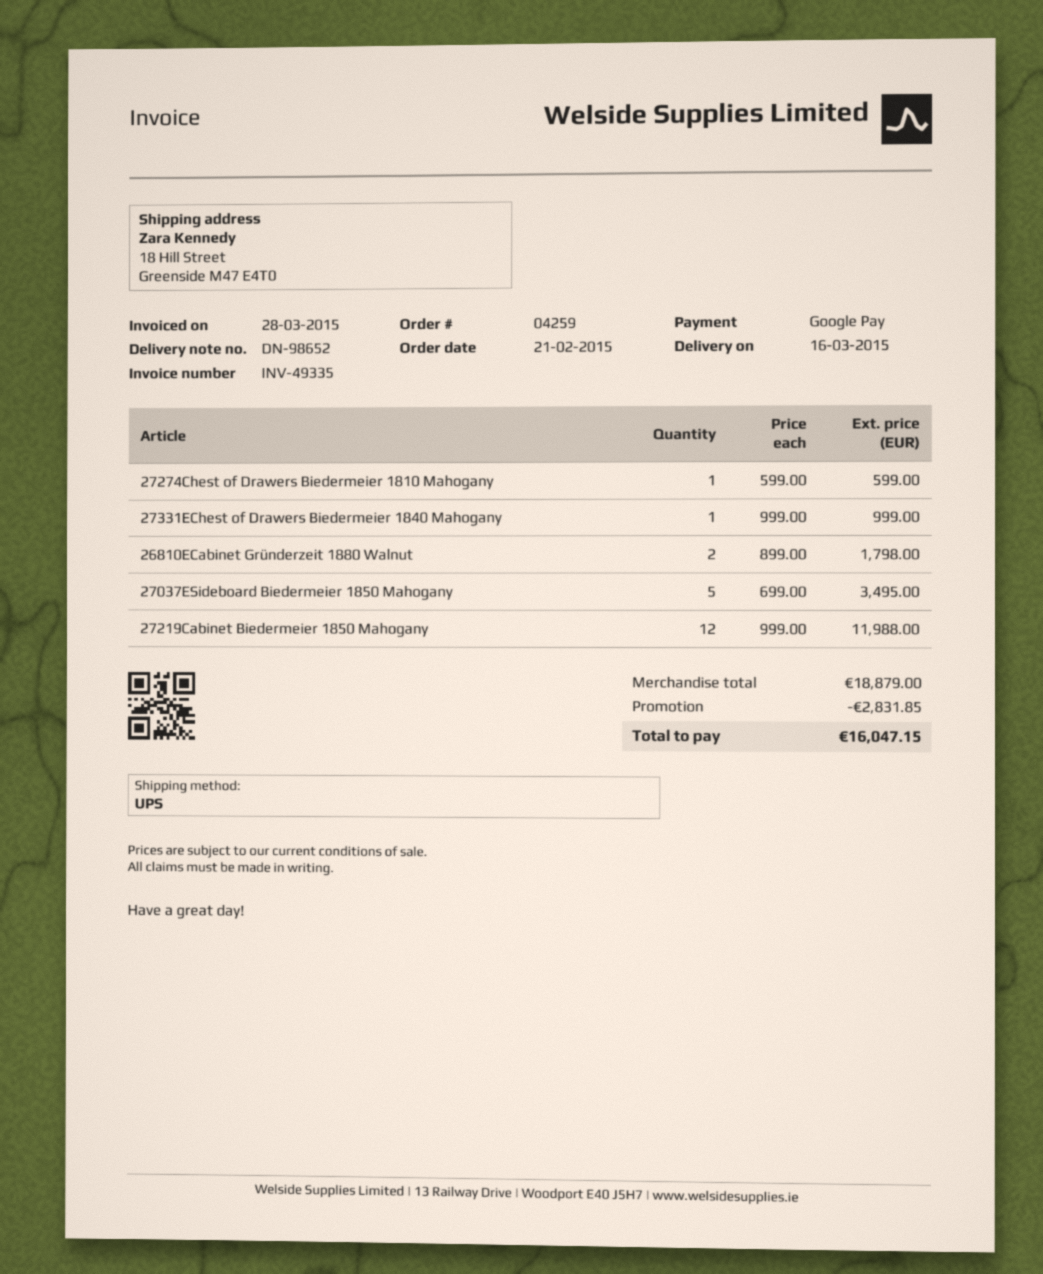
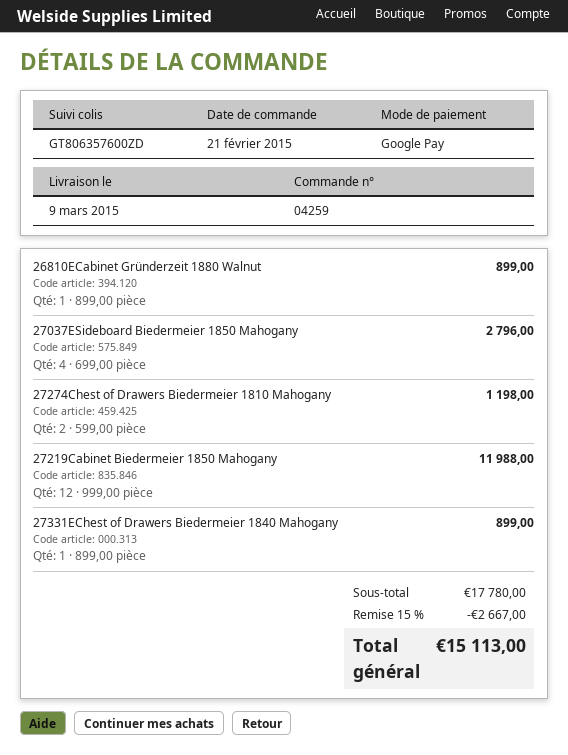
delivery date: 2015-03-16 -> 2015-03-09
27274Chest of Drawers Biedermeier 1810 Mahogany: 1 x 599.00 = 599.00 -> 2 x 599.00 = 1198.00
27331EChest of Drawers Biedermeier 1840 Mahogany: 1 x 999.00 = 999.00 -> 1 x 899.00 = 899.00
26810ECabinet Gründerzeit 1880 Walnut: 2 x 899.00 = 1798.00 -> 1 x 899.00 = 899.00
27037ESideboard Biedermeier 1850 Mahogany: 5 x 699.00 = 3495.00 -> 4 x 699.00 = 2796.00
subtotal: 18879.00 -> 17780.00
discount: 2831.85 -> 2667.00
total: 16047.15 -> 15113.00

